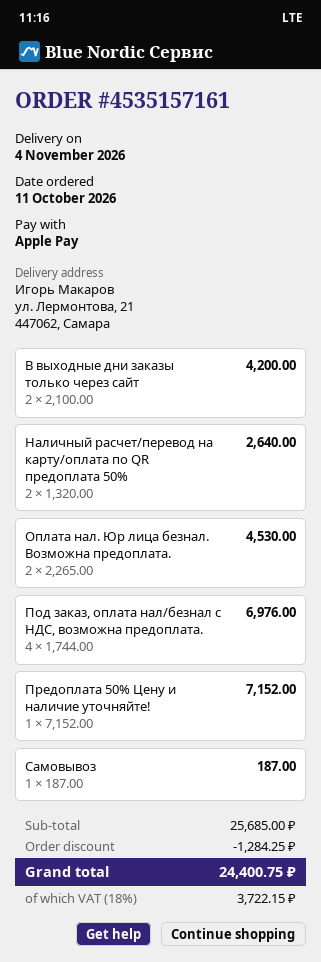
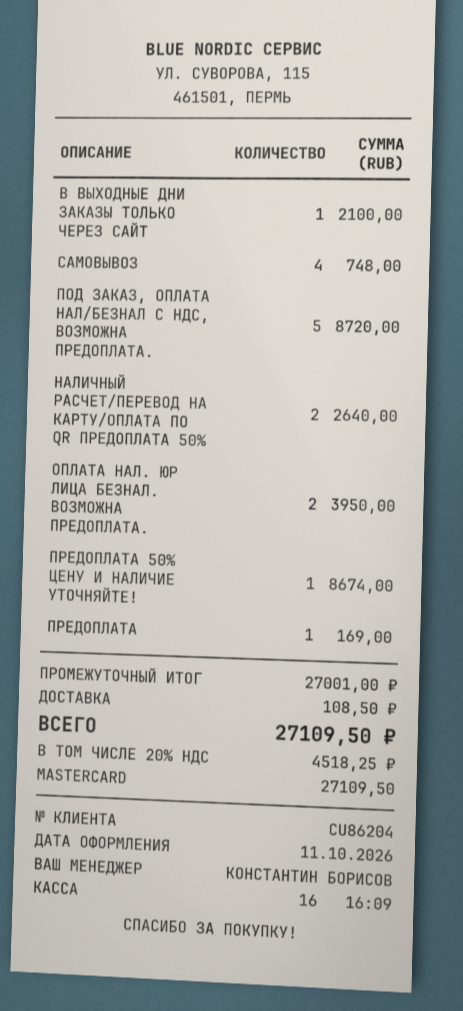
payment method: Apple Pay -> Mastercard
В выходные дни заказы только через сайт: 2 for 4200.00 -> 1 for 2100.00
Оплата нал. Юр лица безнал. Возможна предоплата.: 2 for 4530.00 -> 2 for 3950.00
Под заказ, оплата нал/безнал с НДС, возможна предоплата.: 4 for 6976.00 -> 5 for 8720.00
Предоплата 50% Цену и наличие уточняйте!: 1 for 7152.00 -> 1 for 8674.00
Самовывоз: 1 for 187.00 -> 4 for 748.00
ПРЕДОПЛАТА: none -> 1 for 169.00
subtotal: 25685.00 -> 27001.00
discount: 1284.25 -> none
shipping: none -> 108.50
tax: 18% = 3722.15 -> 20% = 4518.25
total: 24400.75 -> 27109.50

